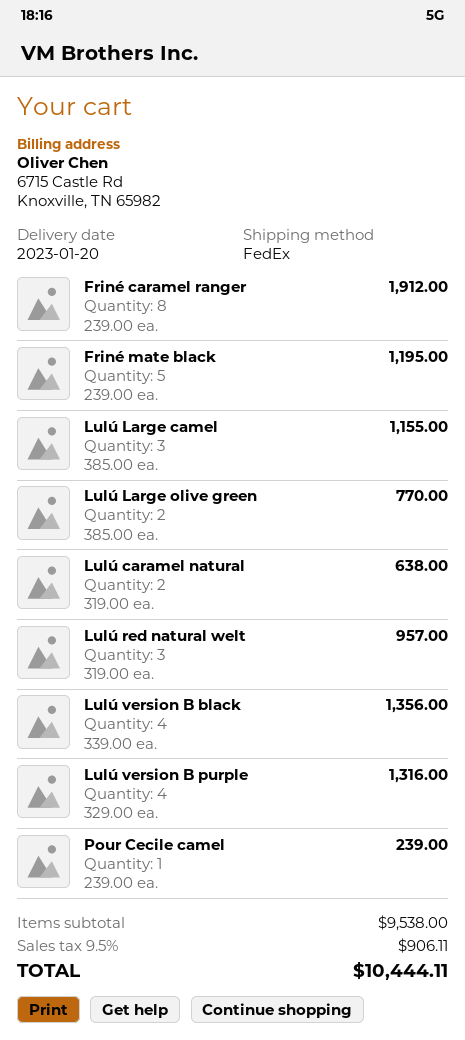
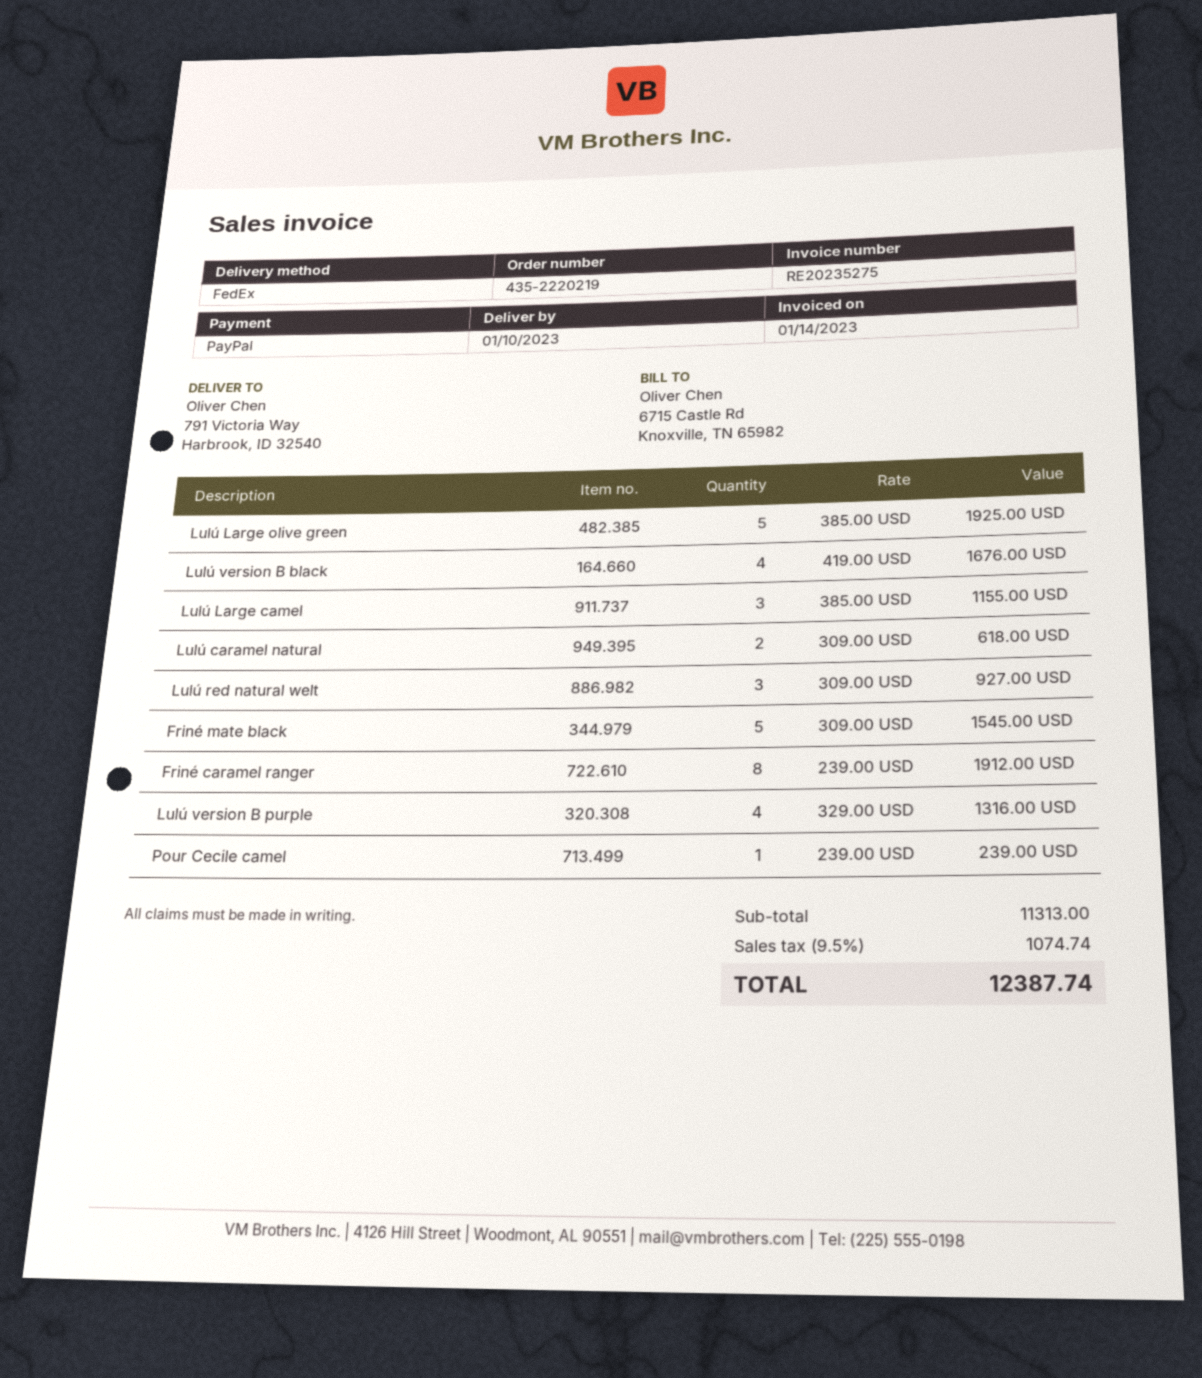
delivery date: 2023-01-20 -> 2023-01-10
Friné mate black: 5 x 239.00 = 1195.00 -> 5 x 309.00 = 1545.00
Lulú Large olive green: 2 x 385.00 = 770.00 -> 5 x 385.00 = 1925.00
Lulú caramel natural: 2 x 319.00 = 638.00 -> 2 x 309.00 = 618.00
Lulú red natural welt: 3 x 319.00 = 957.00 -> 3 x 309.00 = 927.00
Lulú version B black: 4 x 339.00 = 1356.00 -> 4 x 419.00 = 1676.00
subtotal: 9538.00 -> 11313.00
tax: 9.5% = 906.11 -> 9.5% = 1074.74
total: 10444.11 -> 12387.74

